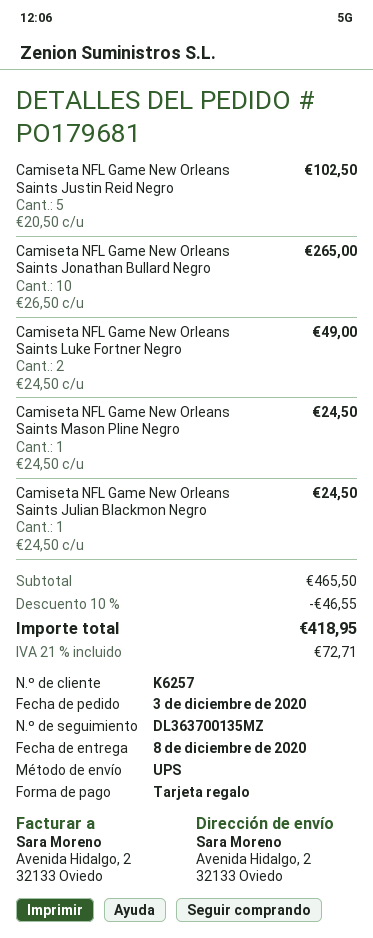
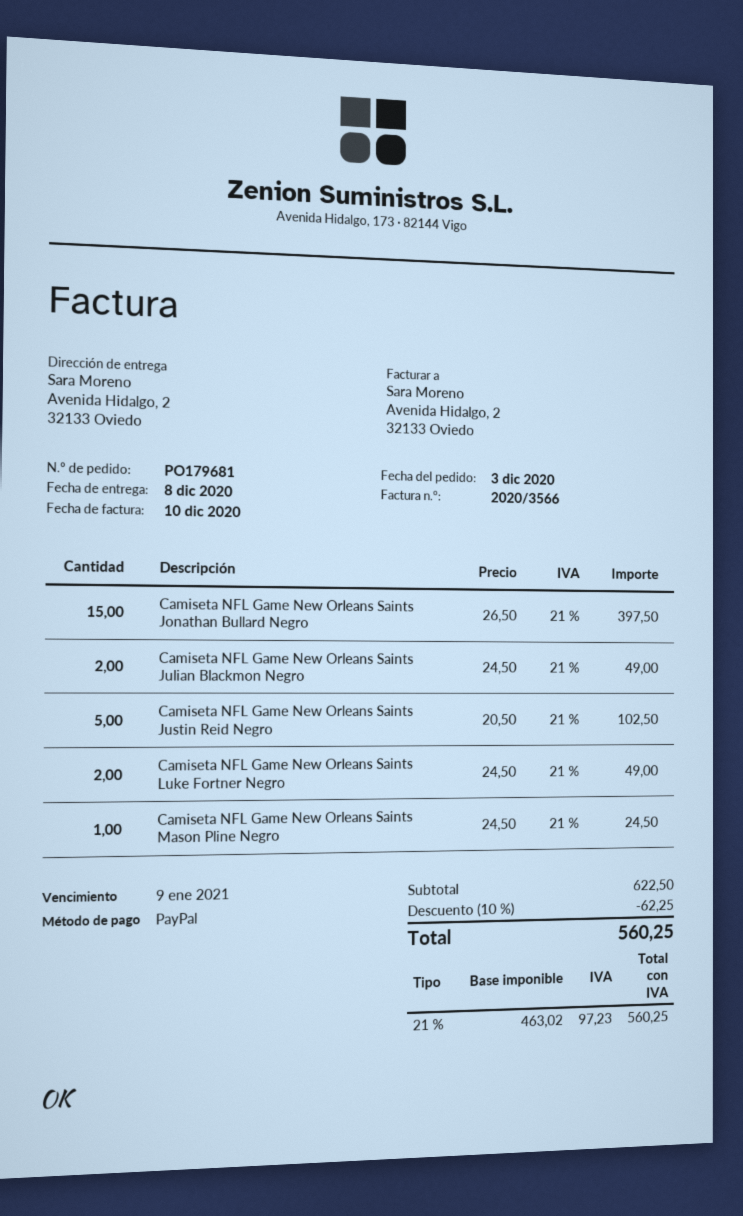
payment method: gift card -> PayPal
Camiseta NFL Game New Orleans Saints Jonathan Bullard Negro: 10 x 26.50 = 265.00 -> 15 x 26.50 = 397.50
Camiseta NFL Game New Orleans Saints Julian Blackmon Negro: 1 x 24.50 = 24.50 -> 2 x 24.50 = 49.00
subtotal: 465.50 -> 622.50
discount: 10% = 46.55 -> 10% = 62.25
tax: 21% = 72.71 -> 21% = 97.23
total: 418.95 -> 560.25

